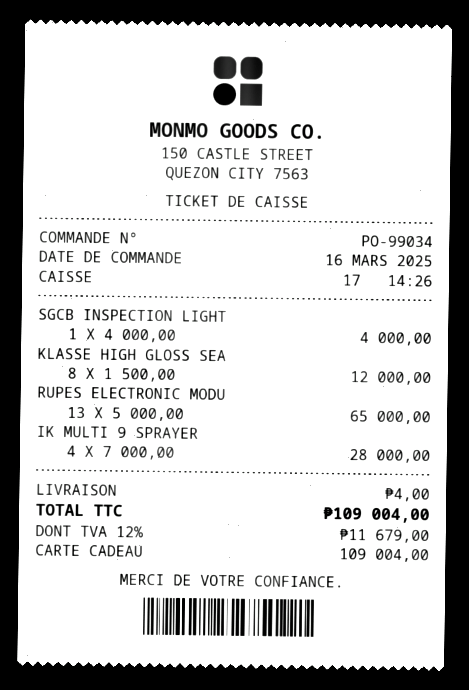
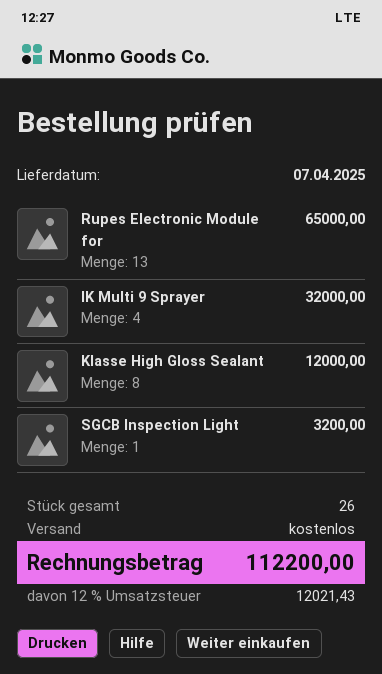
SGCB INSPECTION LIGHT: 1 for 4000.00 -> 1 for 3200.00
IK MULTI 9 SPRAYER: 4 for 28000.00 -> 4 for 32000.00
shipping: 4.00 -> 0.00
tax: 12% = 11679.00 -> 12% = 12021.43
total: 109004.00 -> 112200.00

